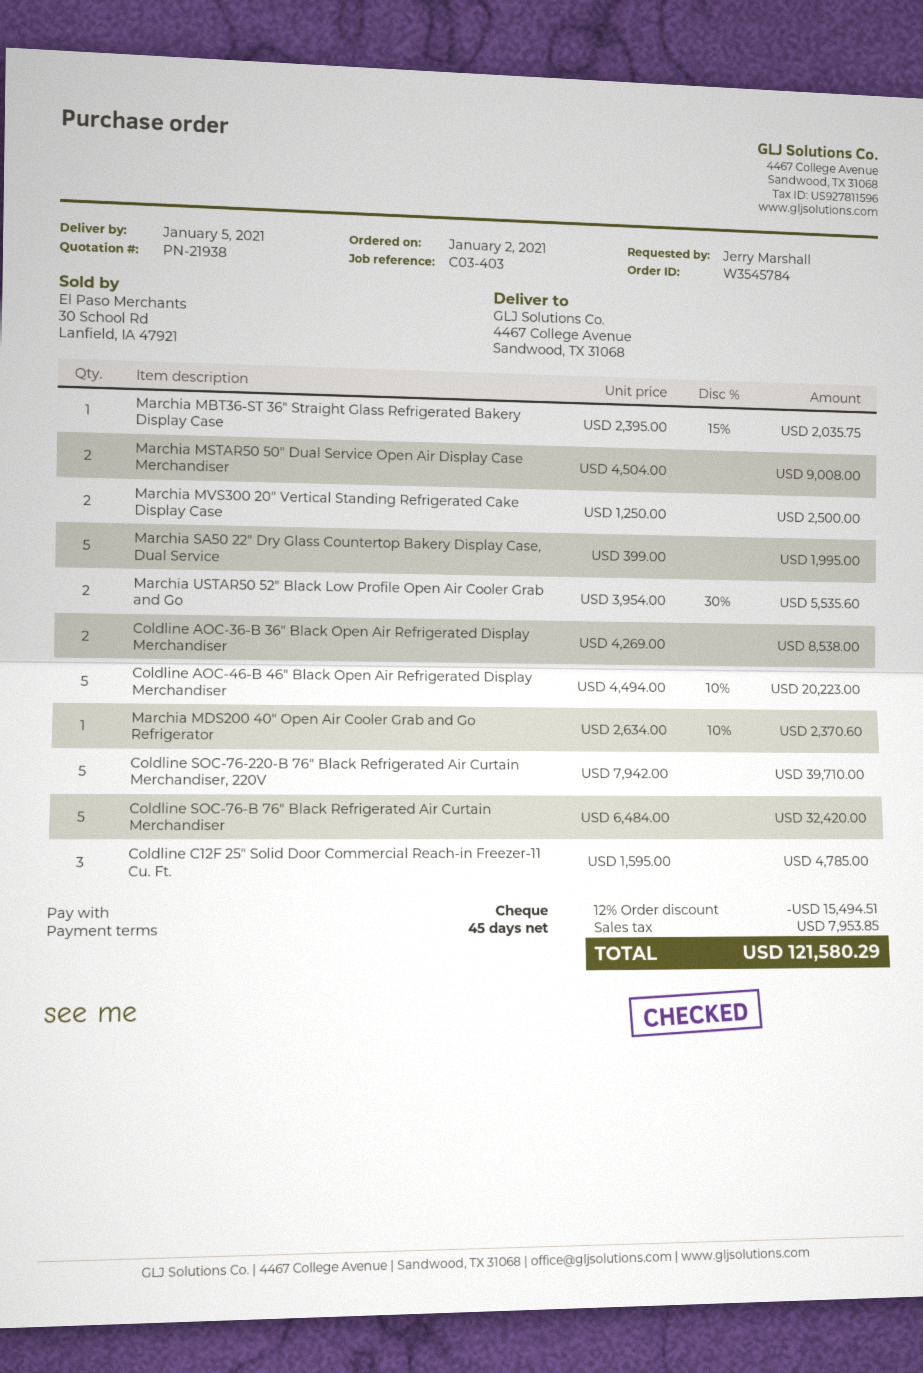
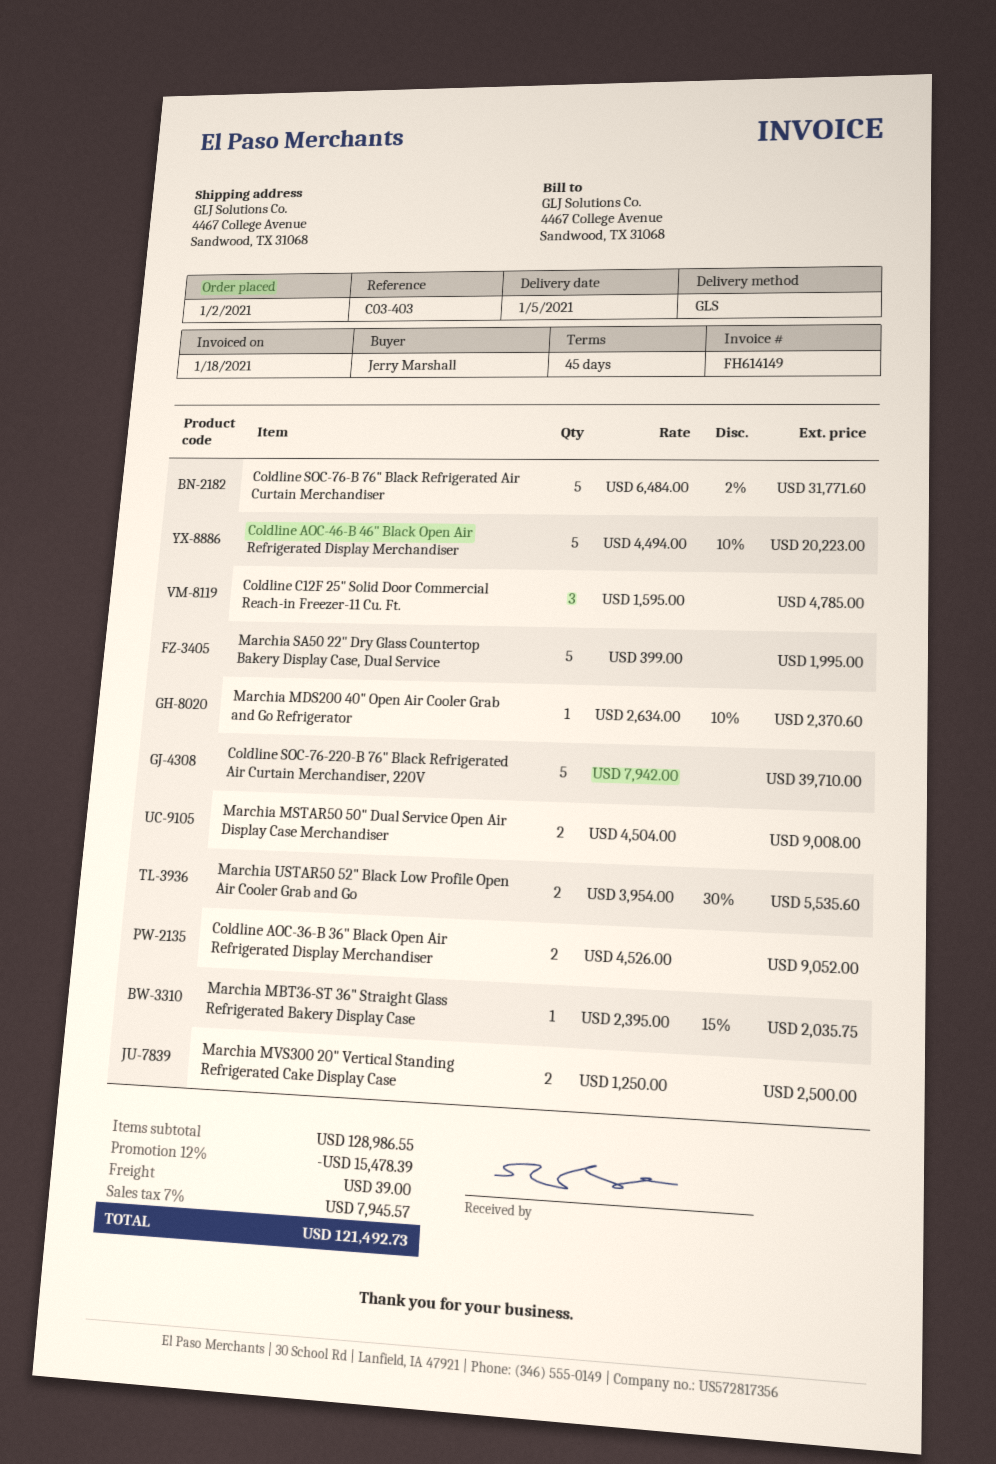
Coldline AOC-36-B 36" Black Open Air Refrigerated Display Merchandiser: 2 x 4269.00 = 8538.00 -> 2 x 4526.00 = 9052.00
Coldline SOC-76-B 76" Black Refrigerated Air Curtain Merchandiser: 5 x 6484.00 = 32420.00 -> 5 x 6484.00 - 2% = 31771.60
discount: 12% = 15494.51 -> 12% = 15478.39
shipping: none -> 39.00
tax: 7953.85 -> 7945.57
total: 121580.29 -> 121492.73

